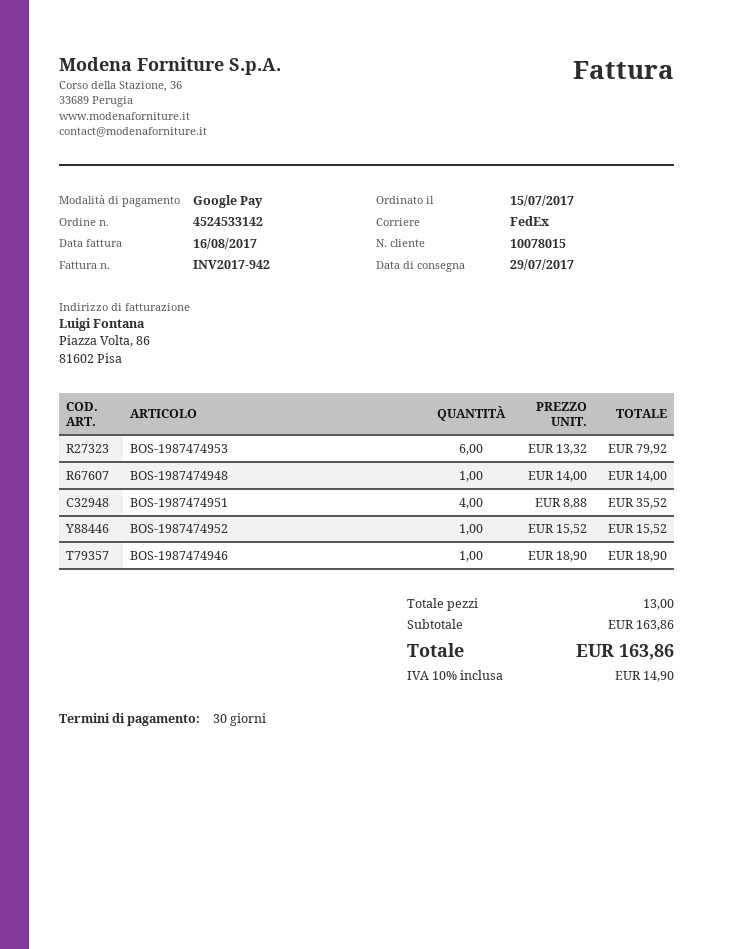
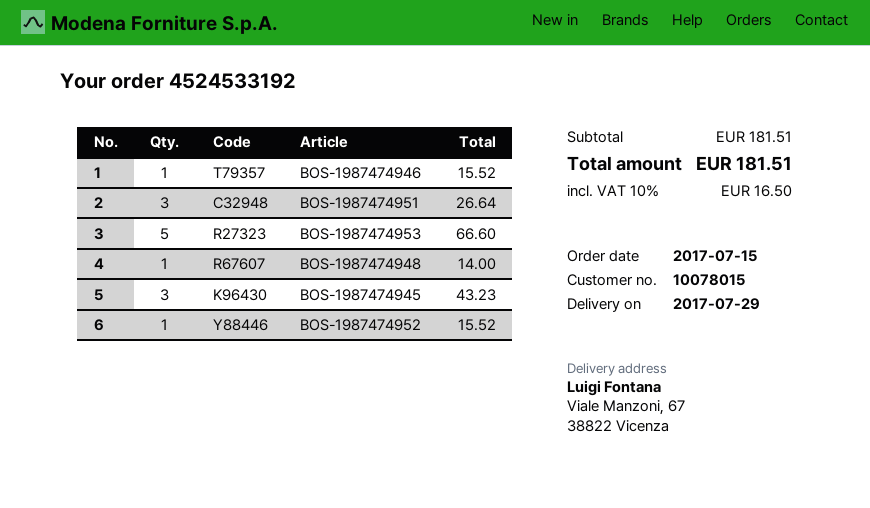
order number: 4524533142 -> 4524533192
BOS-1987474953: 6 for 79.92 -> 5 for 66.60
BOS-1987474951: 4 for 35.52 -> 3 for 26.64
BOS-1987474946: 1 for 18.90 -> 1 for 15.52
BOS-1987474945: none -> 3 for 43.23
subtotal: 163.86 -> 181.51
tax: 10% = 14.90 -> 10% = 16.50
total: 163.86 -> 181.51

